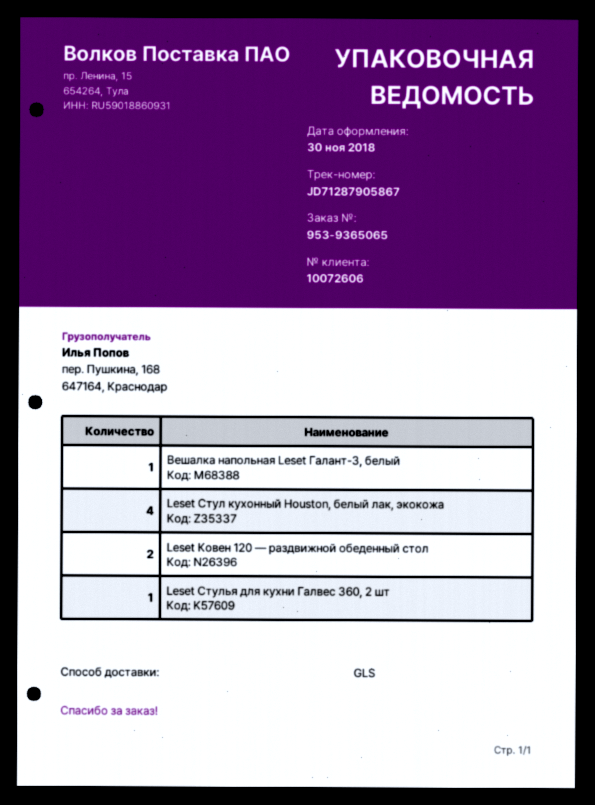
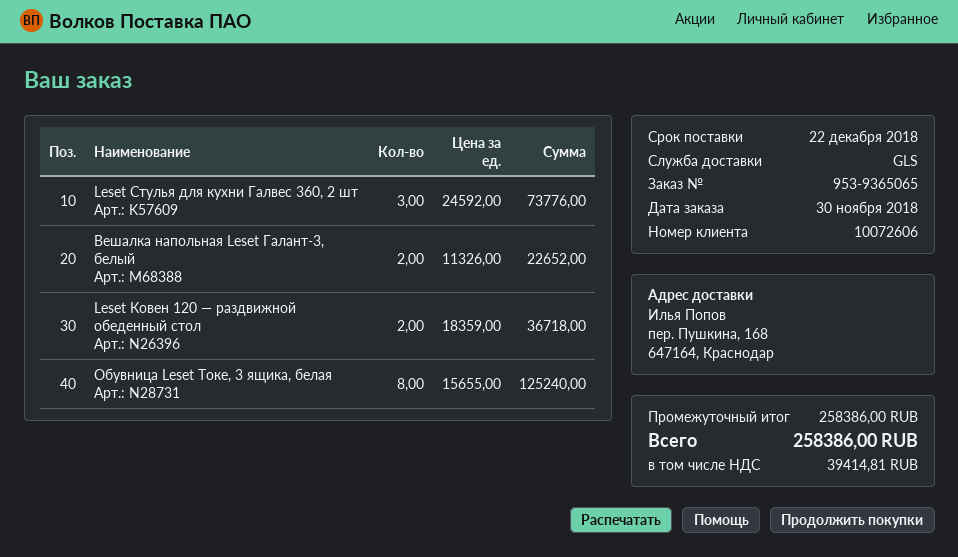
Вешалка напольная Leset Галант-3, белый: 1 -> 2
Leset Стул кухонный Houston, белый лак, экокожа: 4 -> none
Leset Стулья для кухни Галвес 360, 2 шт: 1 -> 3
Обувница Leset Токе, 3 ящика, белая: none -> 8

